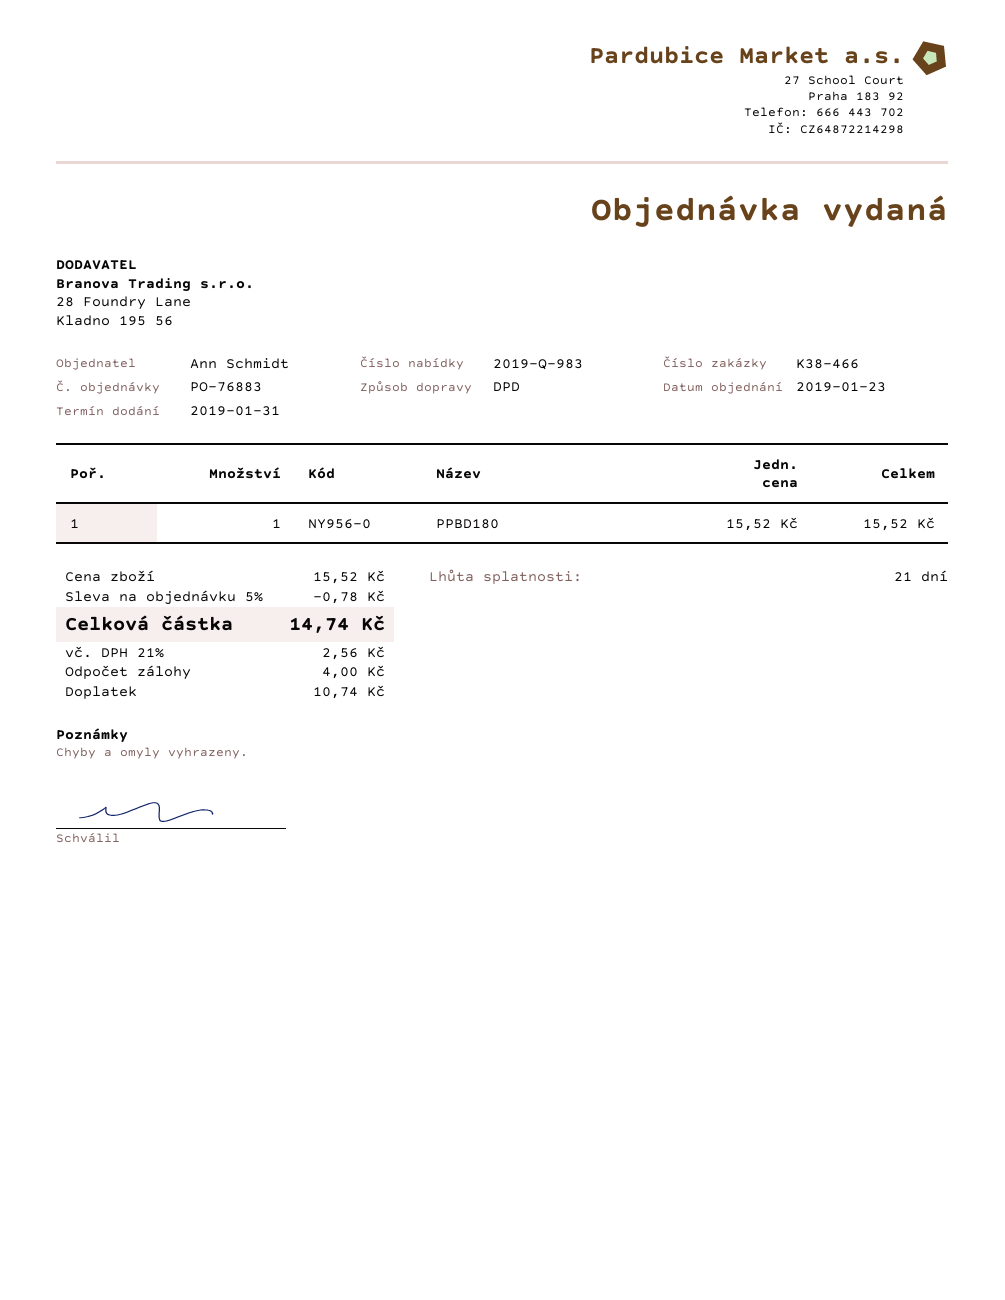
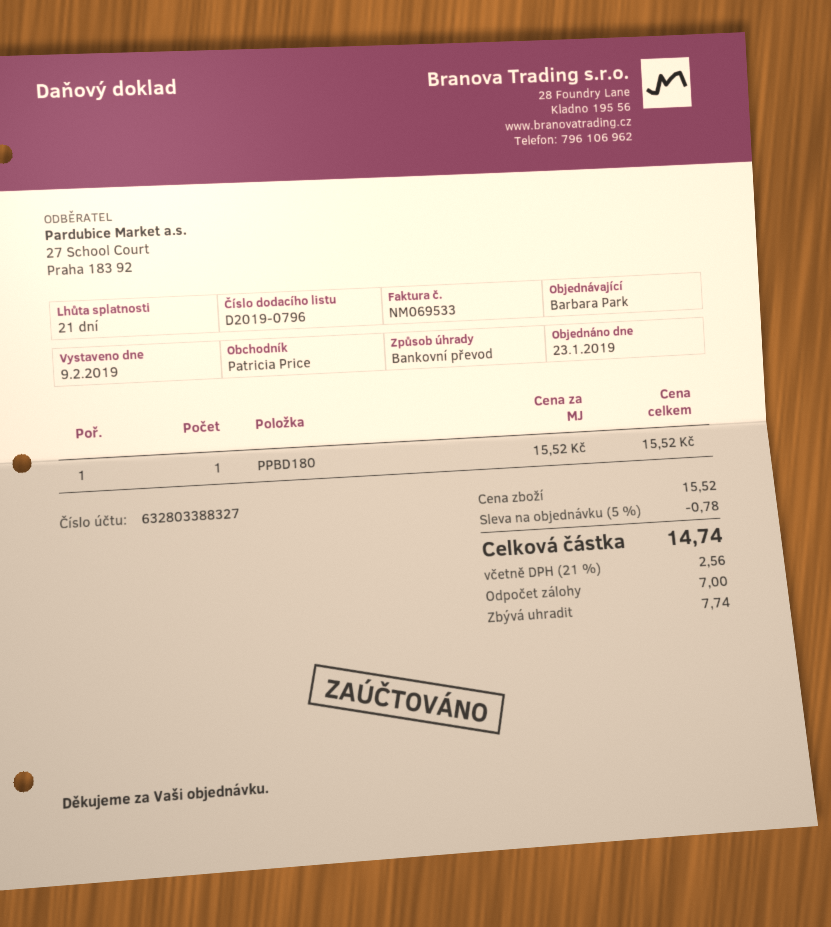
ordered by: Ann Schmidt -> Barbara Park
deposit: 4.00 -> 7.00
balance: 10.74 -> 7.74

